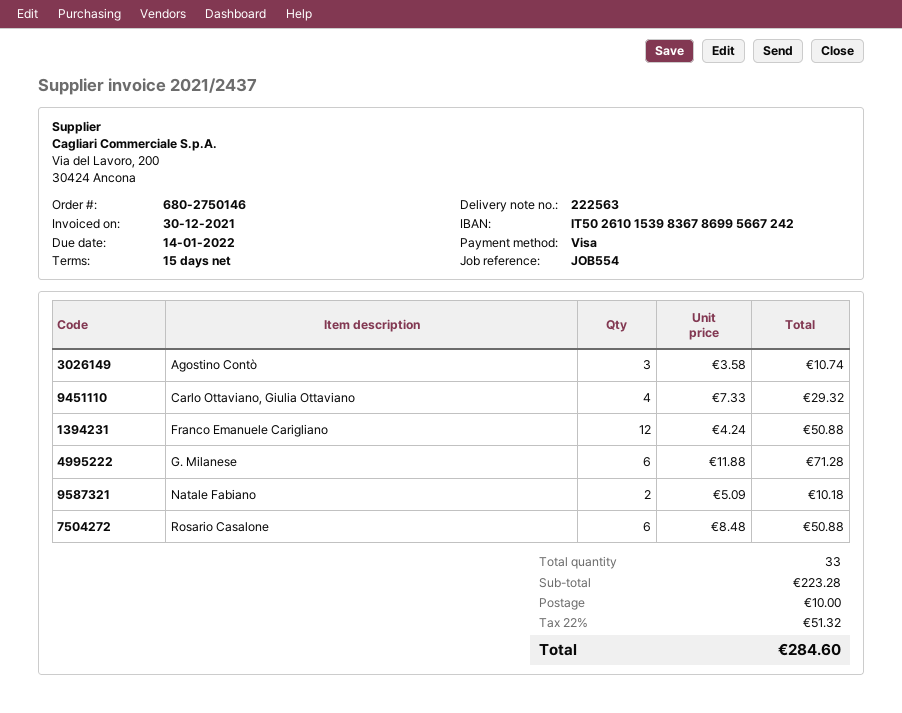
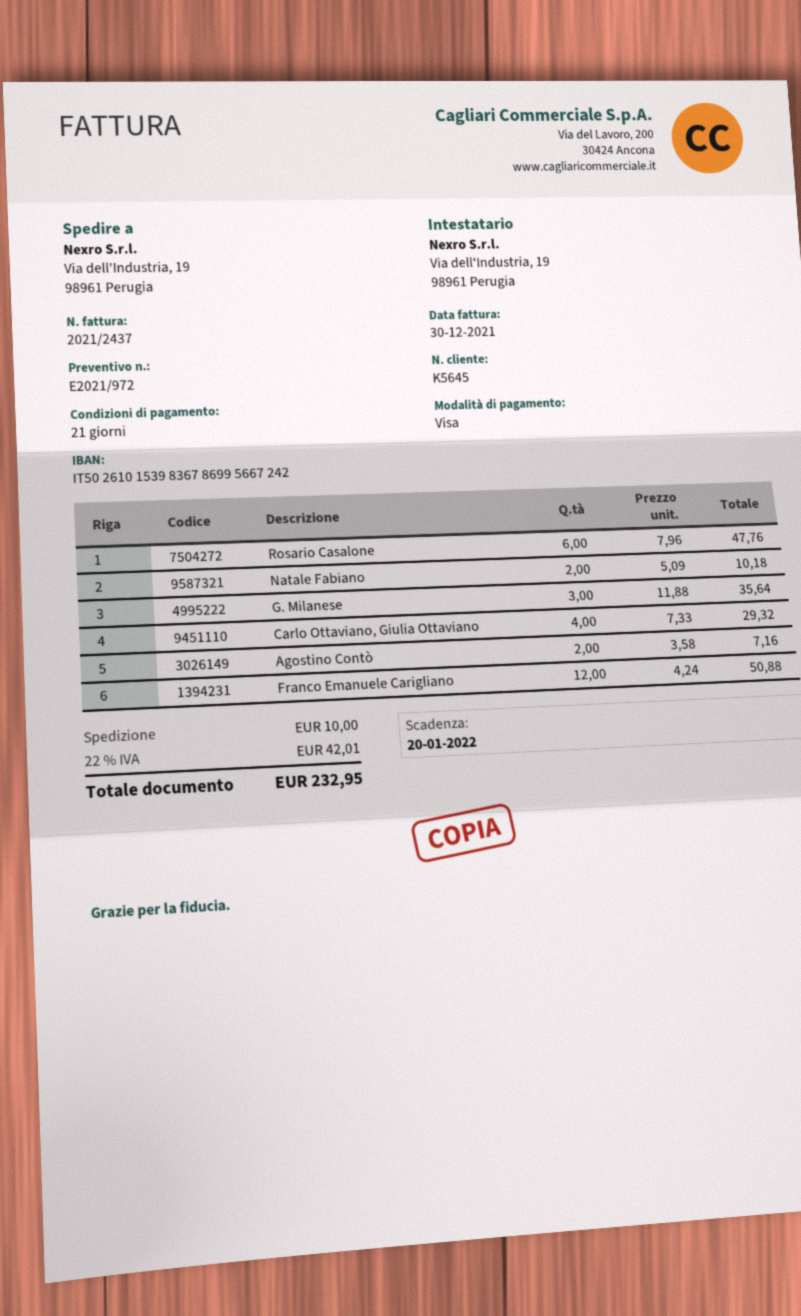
payment terms: 15 days -> 21 days
due date: 2022-01-14 -> 2022-01-20
Agostino Contò: 3 x 3.58 = 10.74 -> 2 x 3.58 = 7.16
G. Milanese: 6 x 11.88 = 71.28 -> 3 x 11.88 = 35.64
Rosario Casalone: 6 x 8.48 = 50.88 -> 6 x 7.96 = 47.76
tax: 22% = 51.32 -> 22% = 42.01
total: 284.60 -> 232.95

